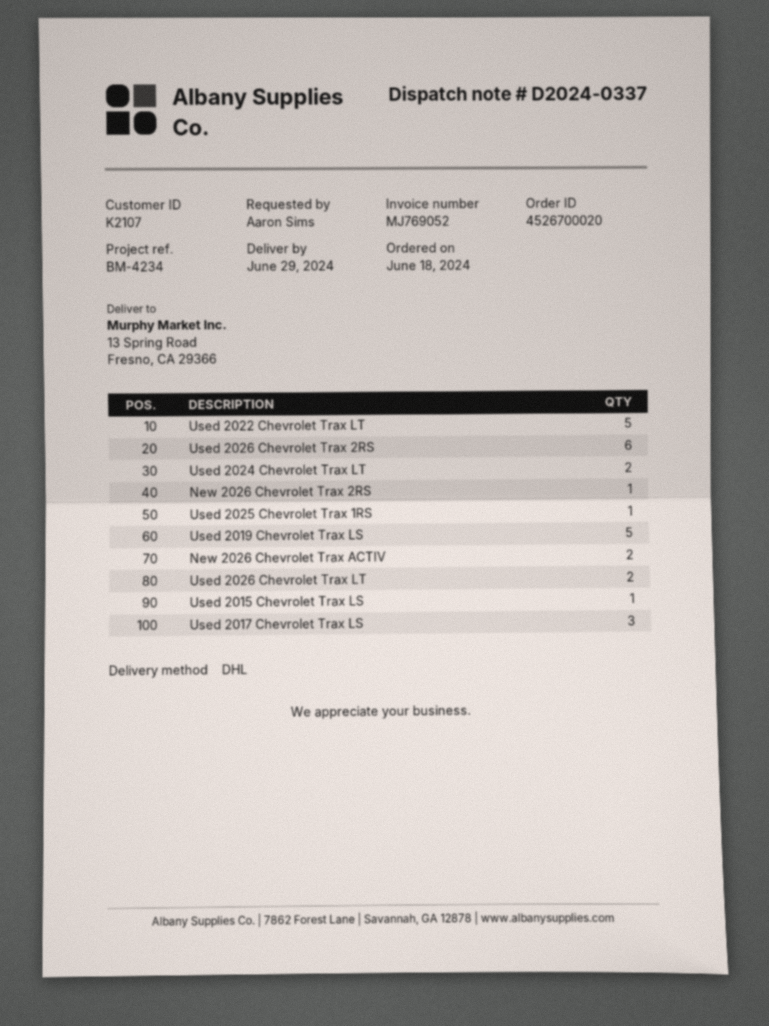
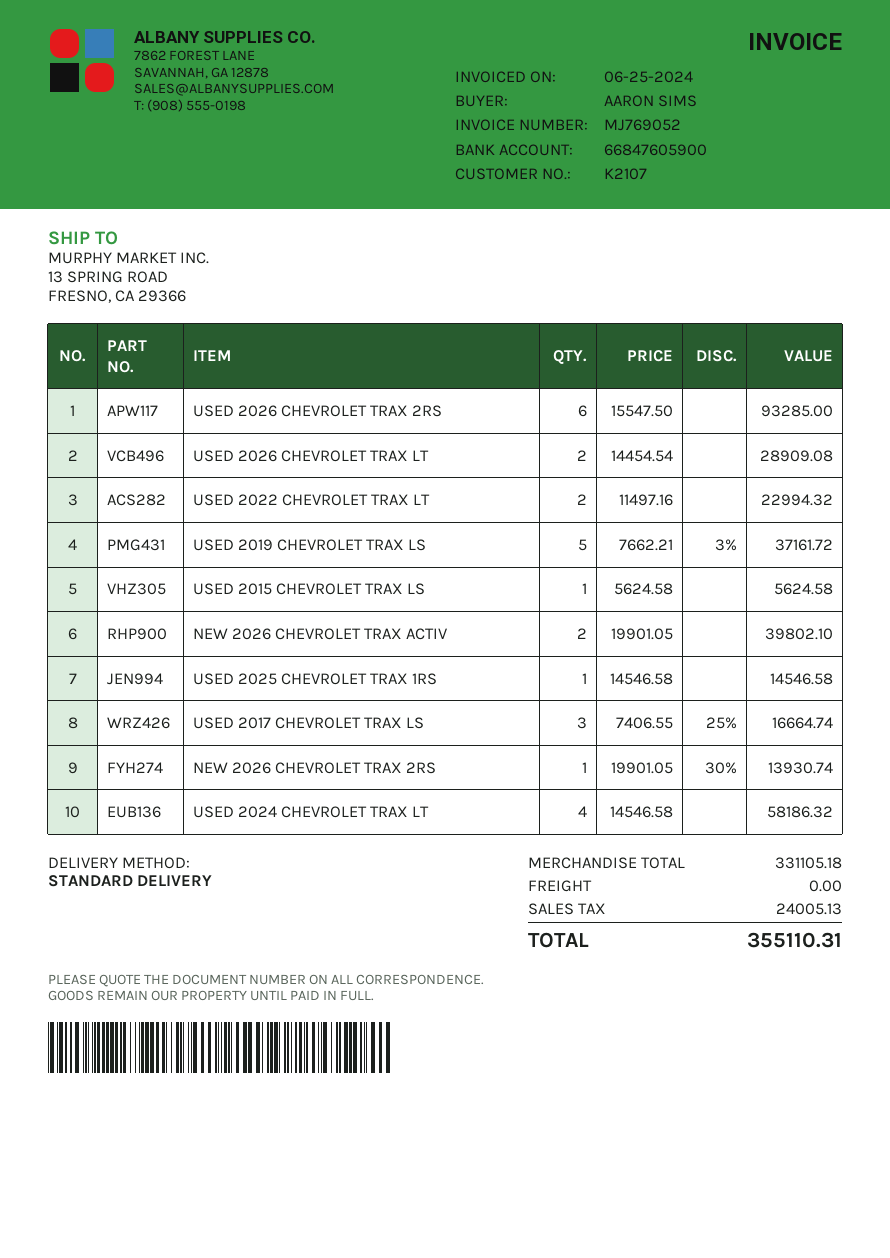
shipping method: DHL -> standard
Used 2022 Chevrolet Trax LT: 5 -> 2
Used 2024 Chevrolet Trax LT: 2 -> 4

